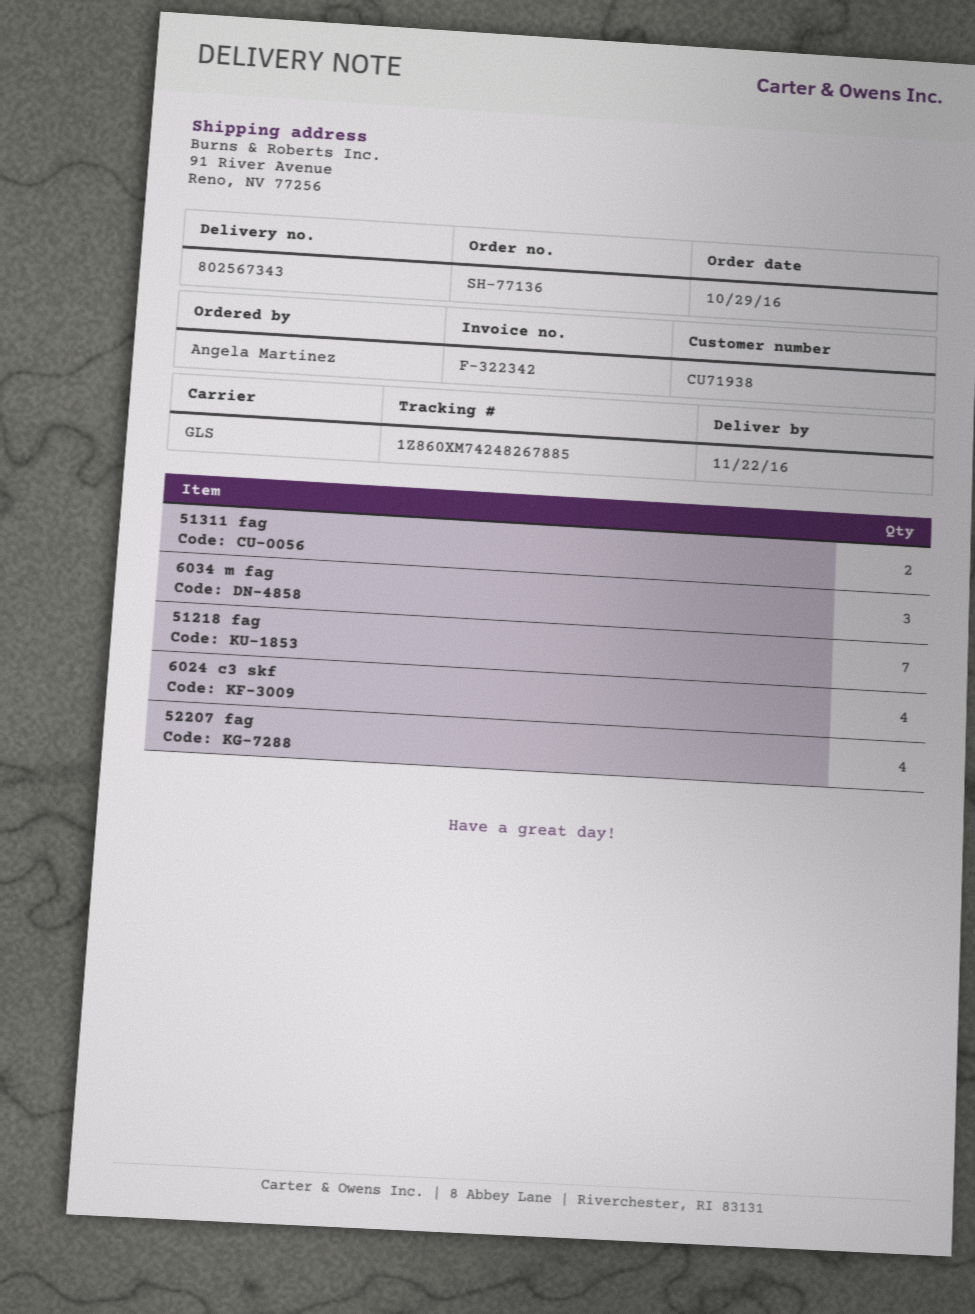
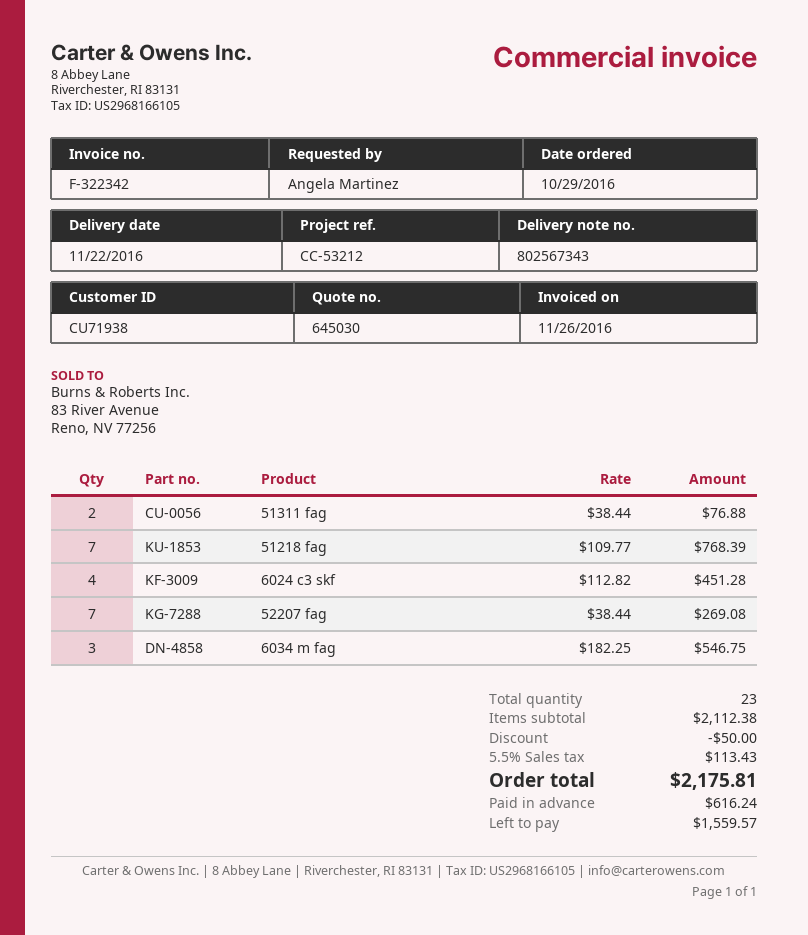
52207 fag: 4 -> 7

